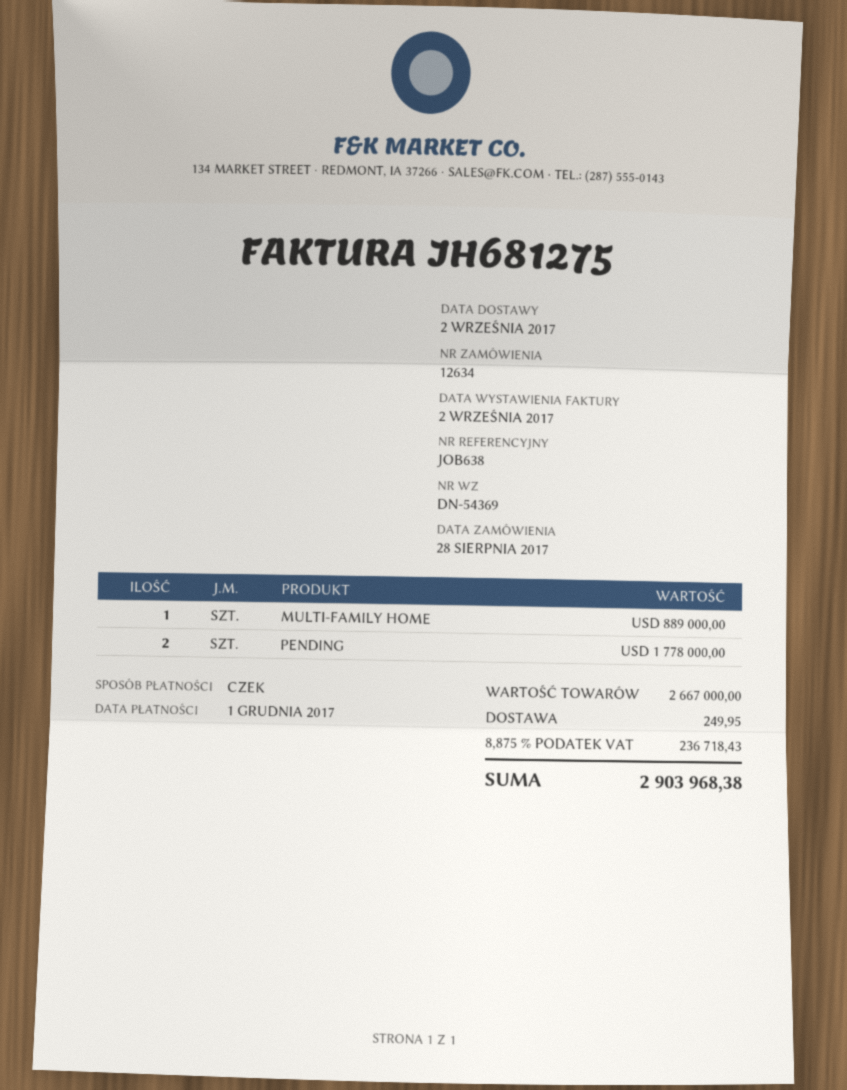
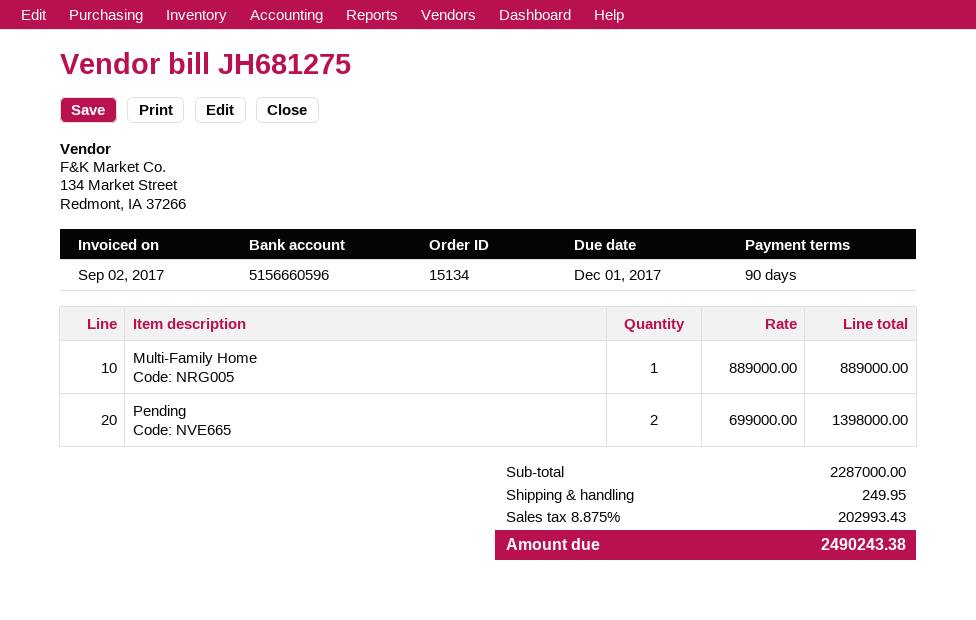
order number: 12634 -> 15134
PENDING: 2 for 1778000.00 -> 2 for 1398000.00
subtotal: 2667000.00 -> 2287000.00
tax: 8.875% = 236718.43 -> 8.875% = 202993.43
total: 2903968.38 -> 2490243.38

